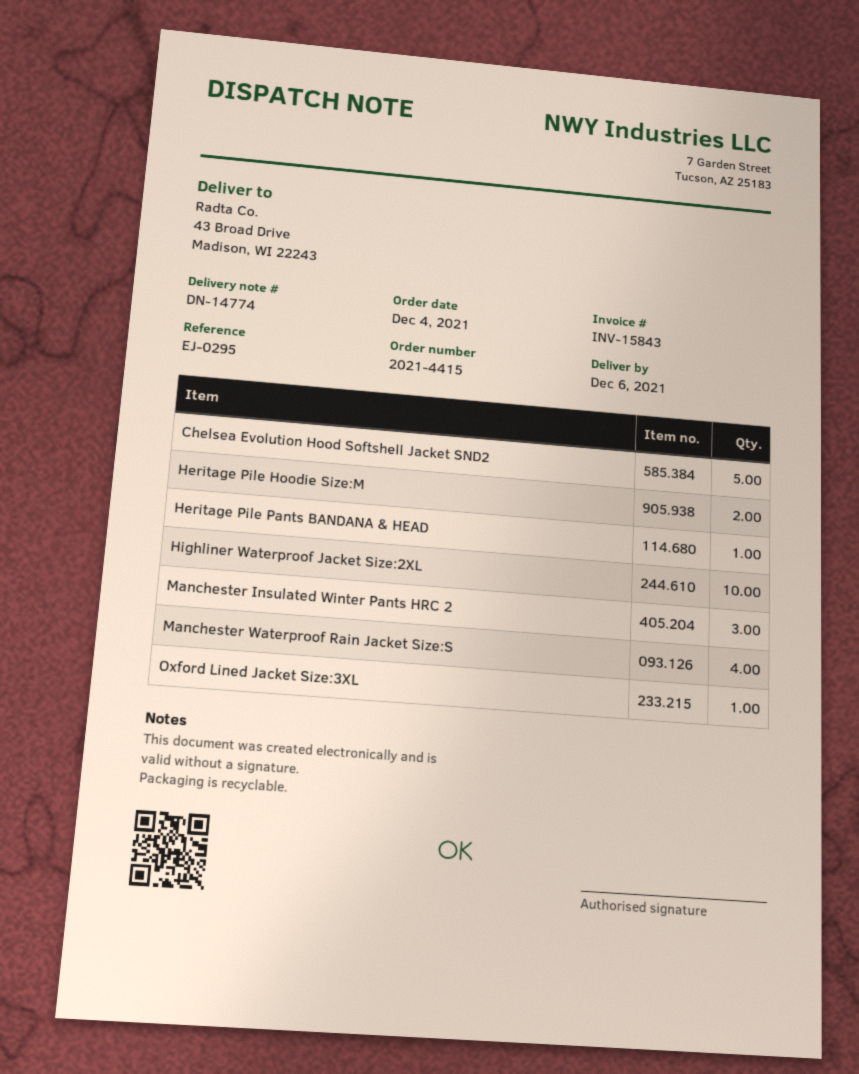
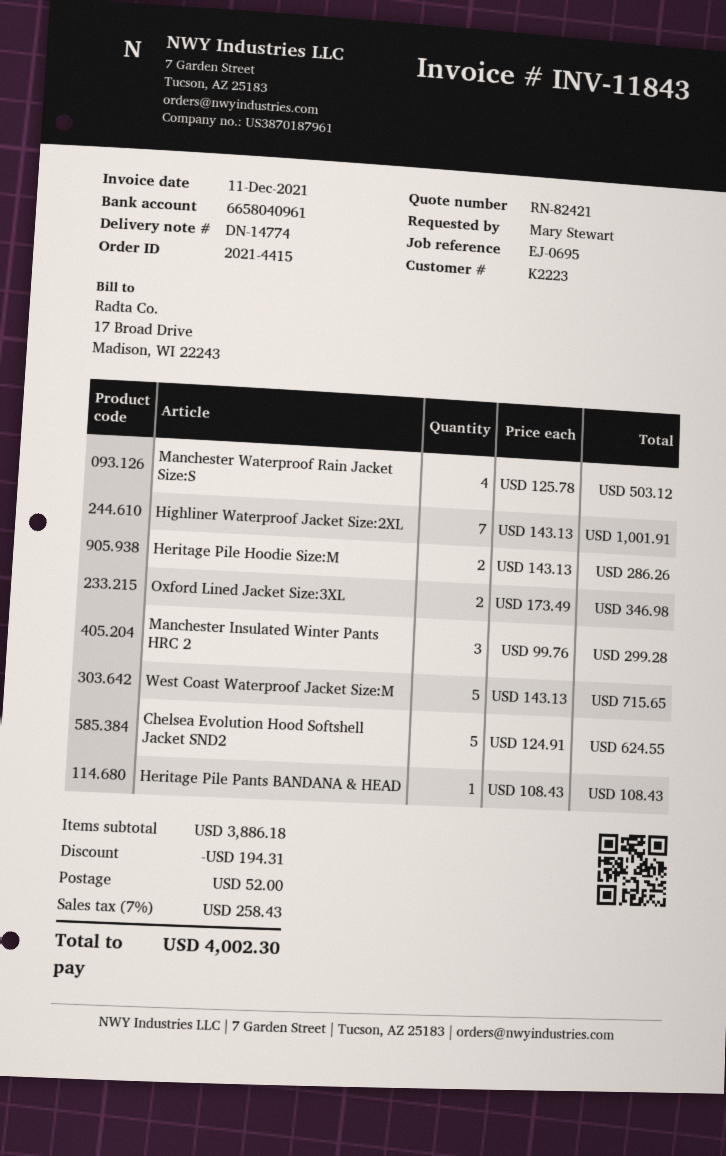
invoice number: INV-15843 -> INV-11843
reference: EJ-0295 -> EJ-0695
Highliner Waterproof Jacket Size:2XL: 10 -> 7
Oxford Lined Jacket Size:3XL: 1 -> 2
West Coast Waterproof Jacket Size:M: none -> 5

